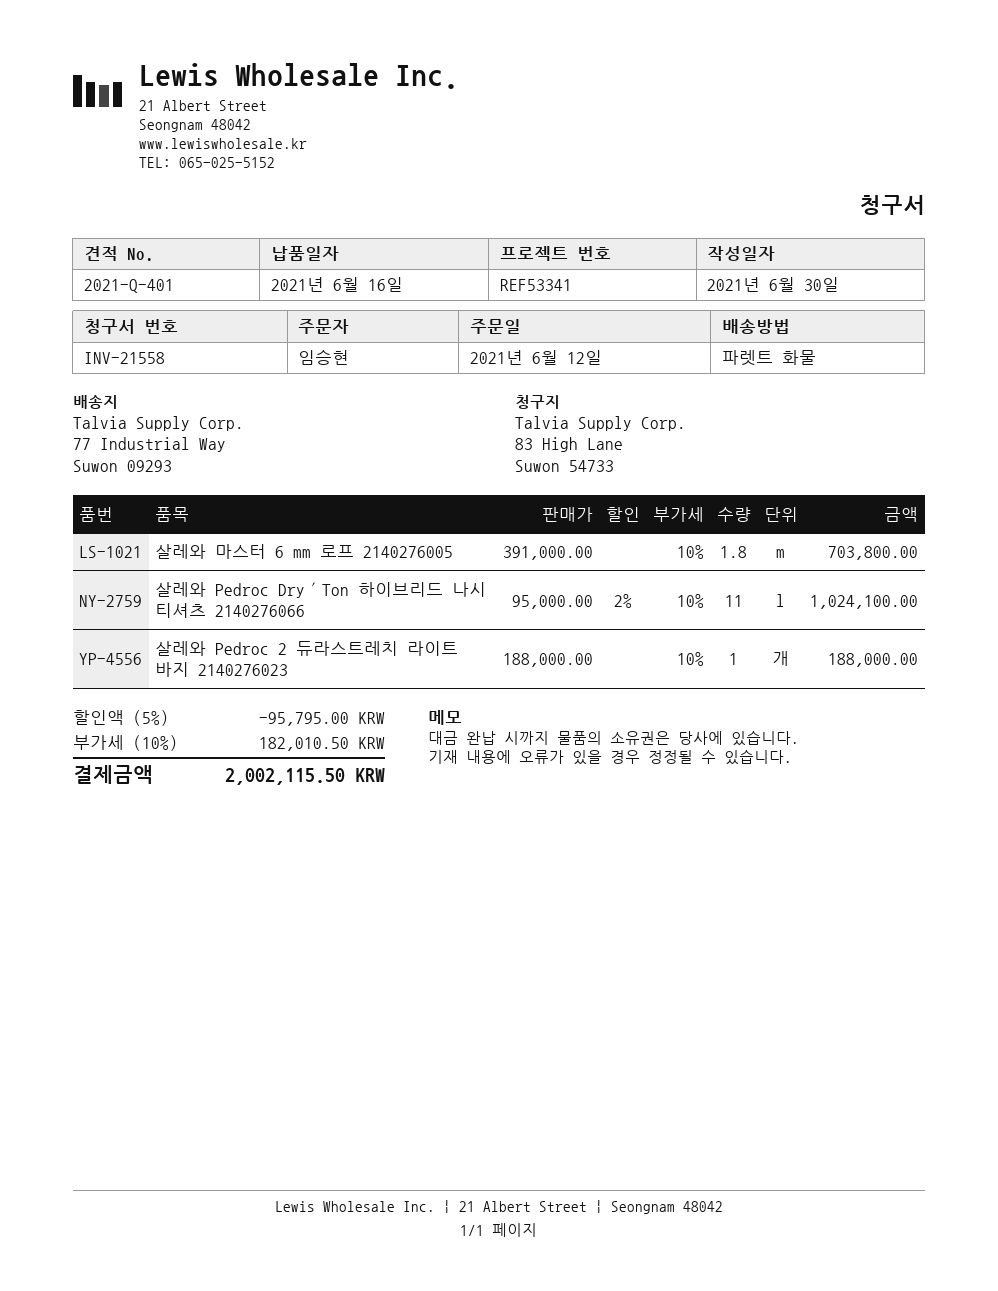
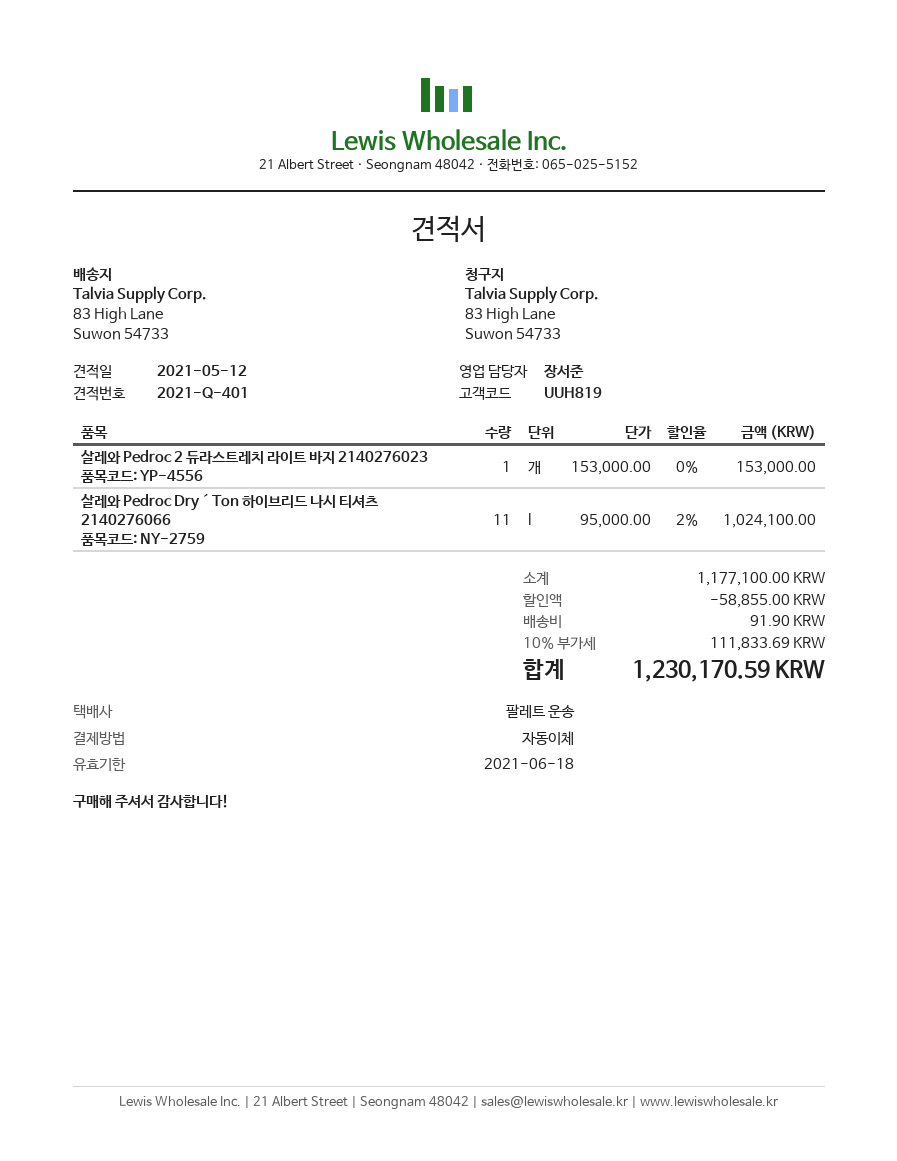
ship to: 77 Industrial Way, Suwon 09293 -> 83 High Lane, Suwon 54733
살레와 마스터 6 mm 로프 2140276005: 1.8 x 391000.00 = 703800.00 -> none
살레와 Pedroc 2 듀라스트레치 라이트 바지 2140276023: 1 x 188000.00 = 188000.00 -> 1 x 153000.00 = 153000.00
discount: 95795.00 -> 58855.00
shipping: none -> 91.90
tax: 10% = 182010.50 -> 10% = 111833.69
total: 2002115.50 -> 1230170.59

